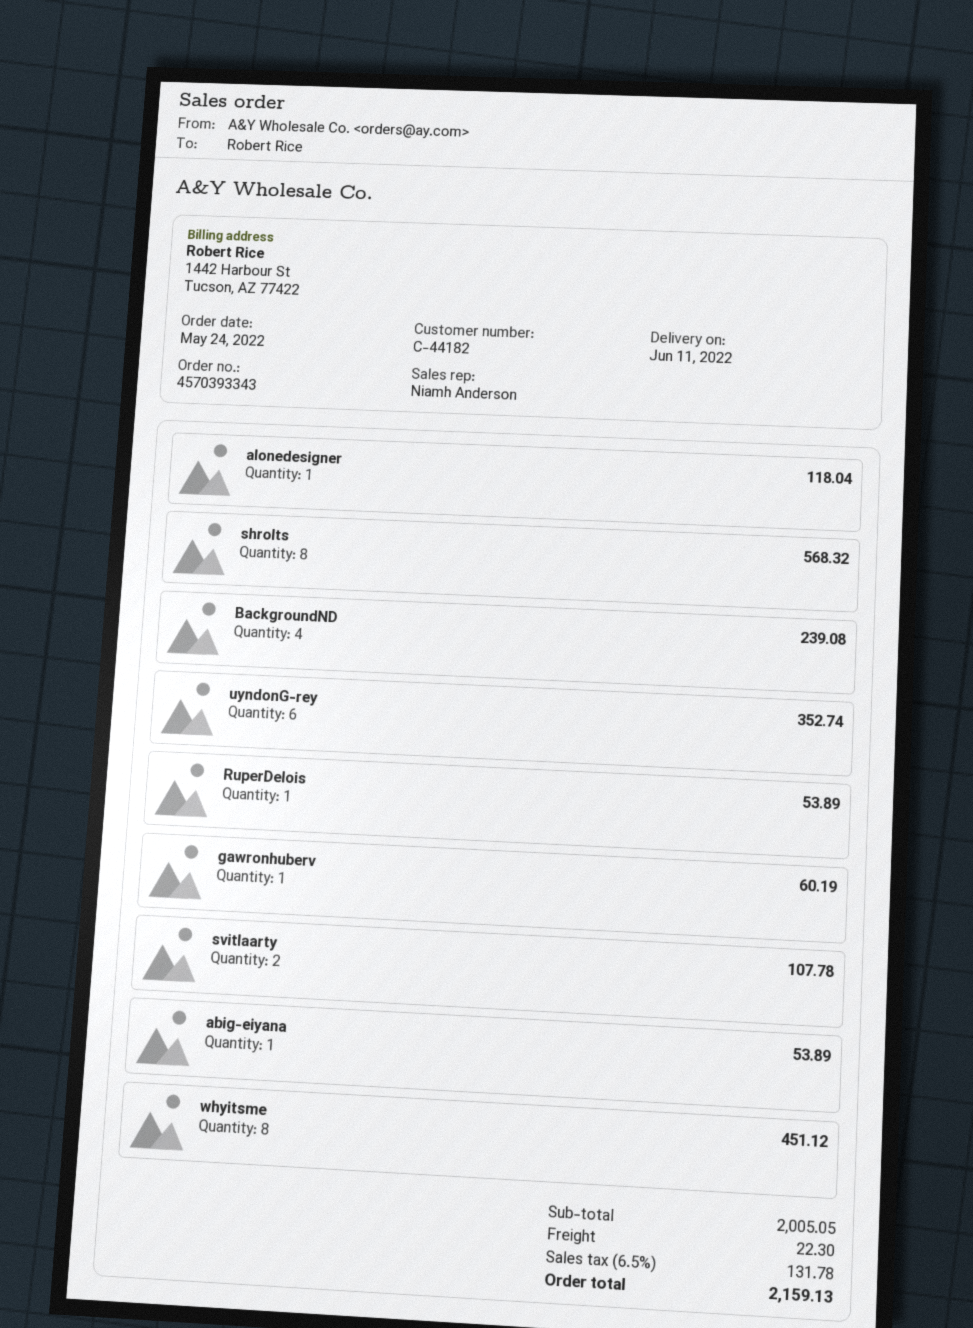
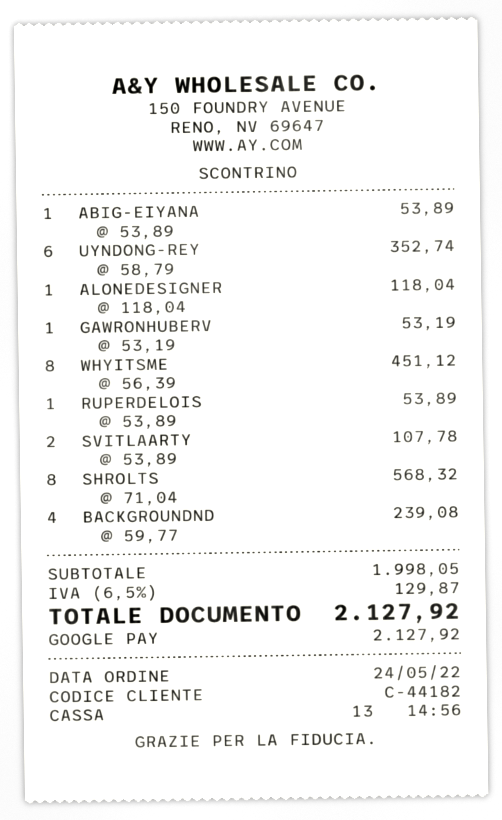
gawronhuberv: 1 for 60.19 -> 1 for 53.19
subtotal: 2005.05 -> 1998.05
shipping: 22.30 -> none
tax: 6.5% = 131.78 -> 6.5% = 129.87
total: 2159.13 -> 2127.92

